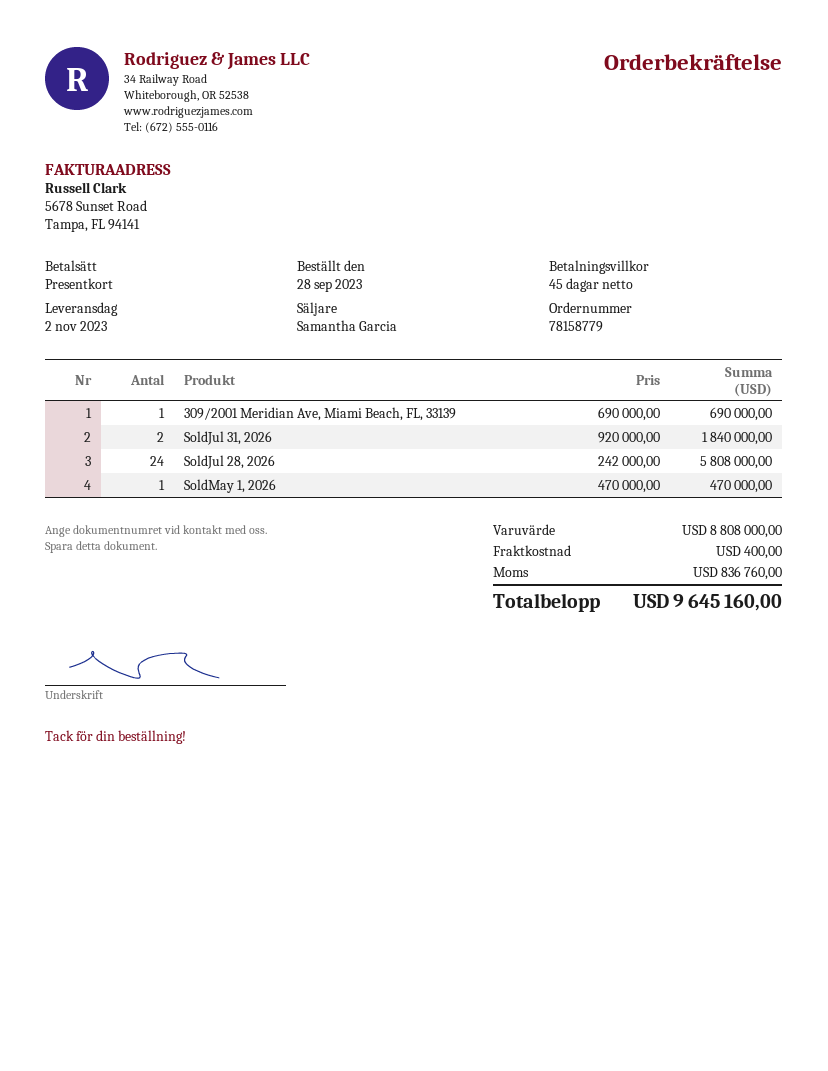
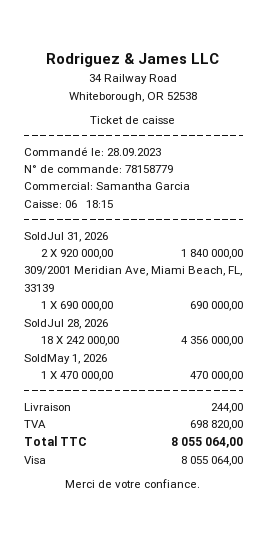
payment method: gift card -> Visa
SoldJul 28, 2026: 24 x 242000.00 = 5808000.00 -> 18 x 242000.00 = 4356000.00
shipping: 400.00 -> 244.00
tax: 836760.00 -> 698820.00
total: 9645160.00 -> 8055064.00

